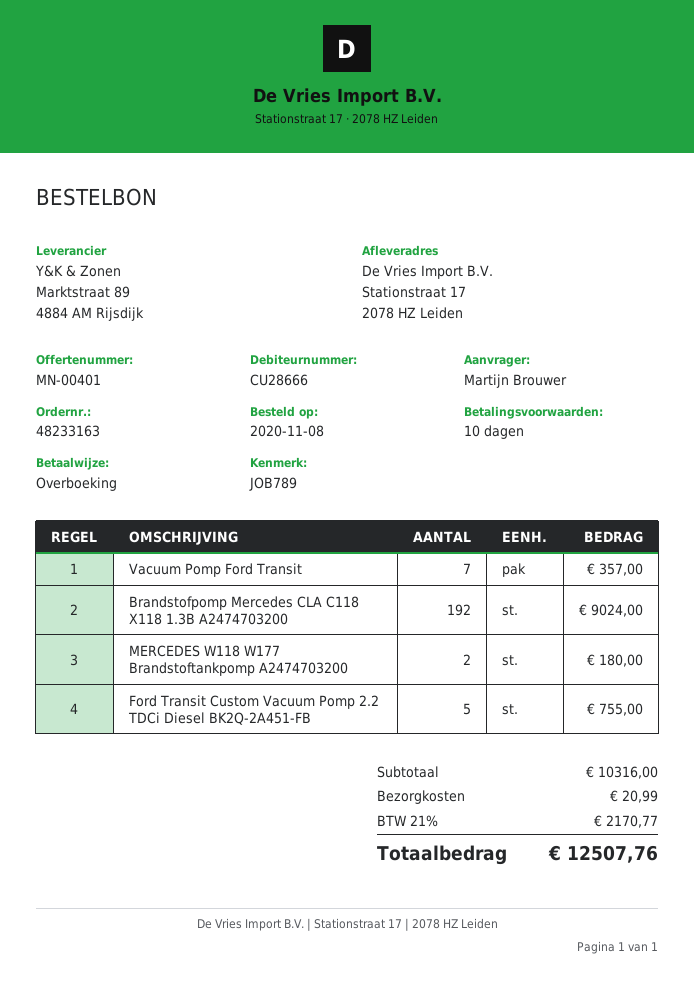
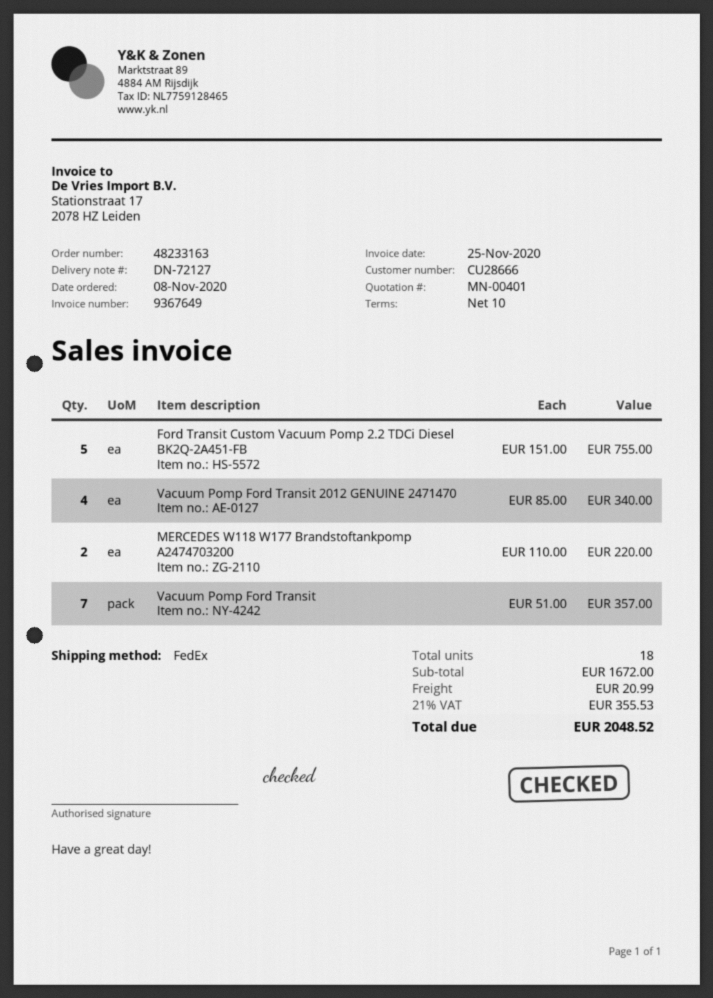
Brandstofpomp Mercedes CLA C118 X118 1.3B A2474703200: 192 for 9024.00 -> none
MERCEDES W118 W177 Brandstoftankpomp A2474703200: 2 for 180.00 -> 2 for 220.00
Vacuum Pomp Ford Transit 2012 GENUINE 2471470: none -> 4 for 340.00
subtotal: 10316.00 -> 1672.00
tax: 21% = 2170.77 -> 21% = 355.53
total: 12507.76 -> 2048.52

